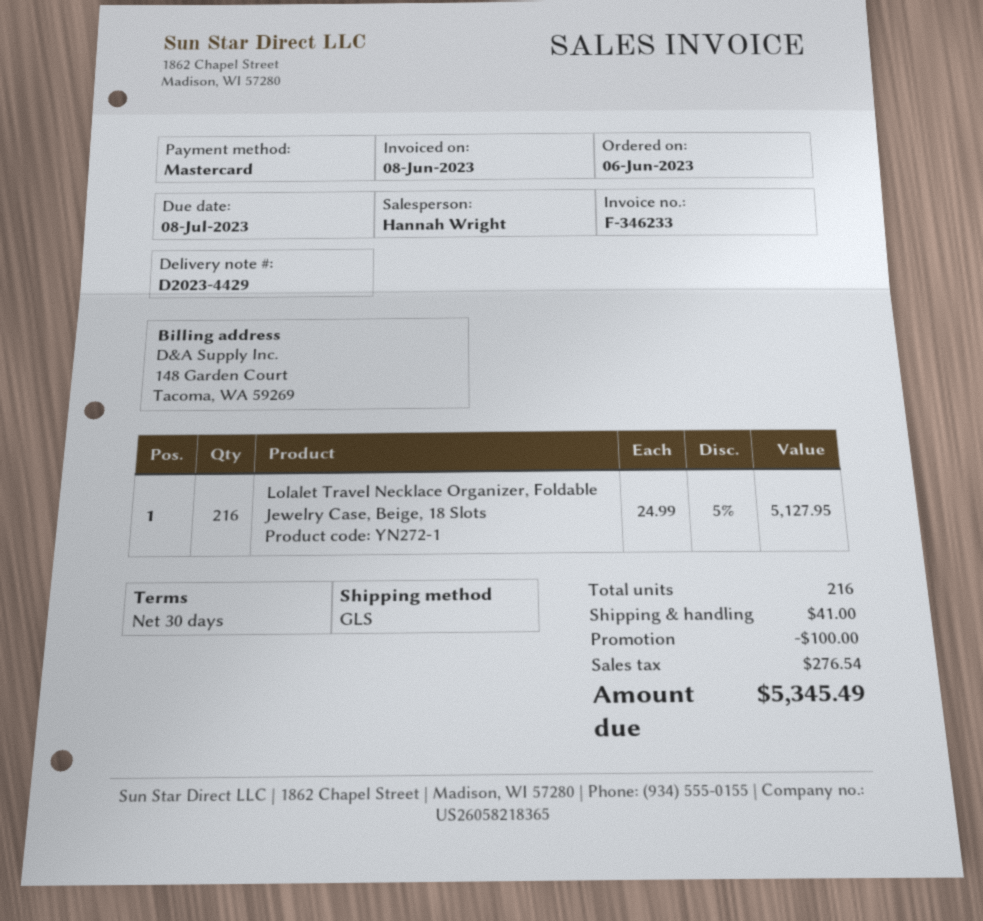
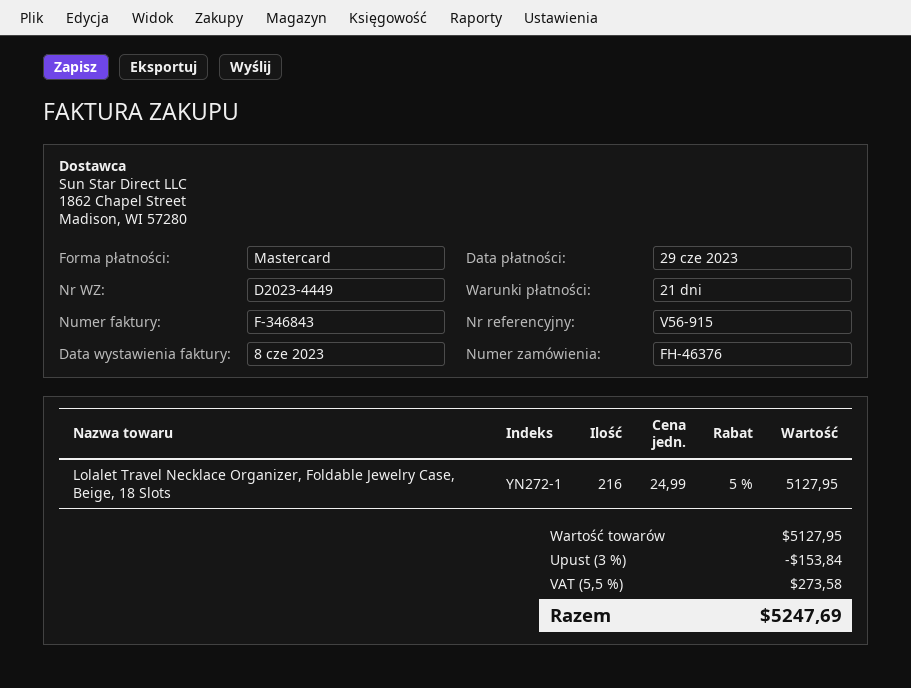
delivery note number: D2023-4429 -> D2023-4449
invoice number: F-346233 -> F-346843
payment terms: 30 days -> 21 days
due date: 2023-07-08 -> 2023-06-29
discount: 100.00 -> 153.84
shipping: 41.00 -> none
tax: 276.54 -> 273.58
total: 5345.49 -> 5247.69

